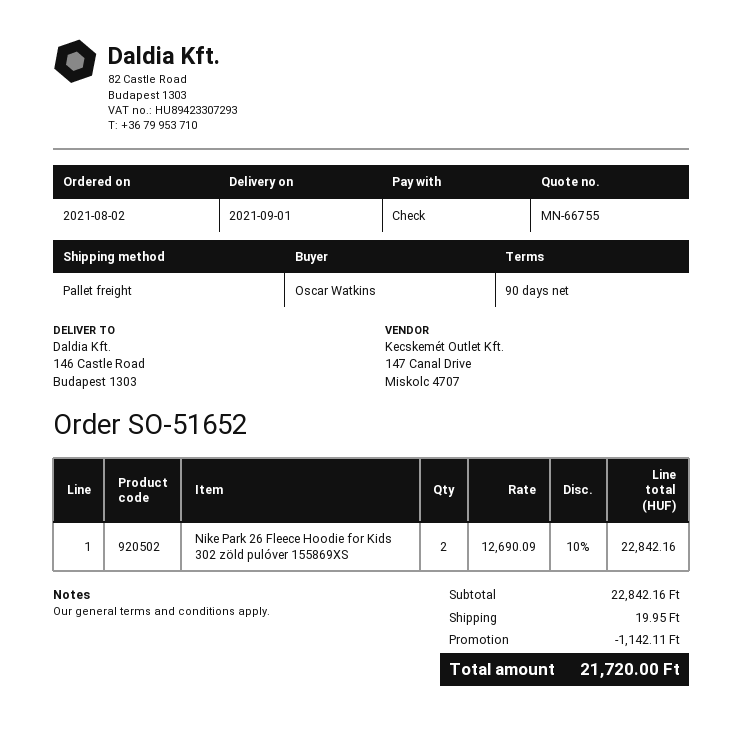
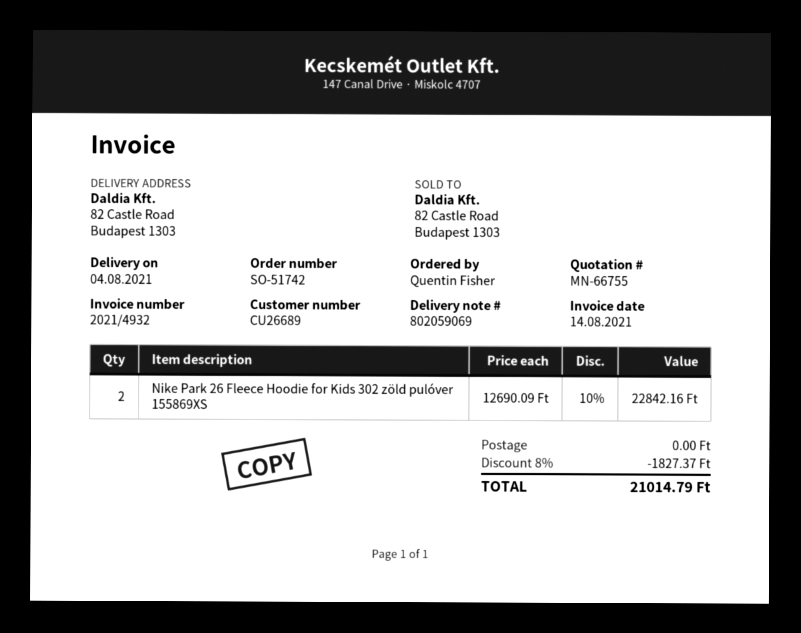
order number: SO-51652 -> SO-51742
delivery date: 2021-09-01 -> 2021-08-04
ordered by: Oscar Watkins -> Quentin Fisher
ship to: 146 Castle Road, Budapest 1303 -> 82 Castle Road, Budapest 1303
discount: 1142.11 -> 1827.37
shipping: 19.95 -> 0.00
total: 21720.00 -> 21014.79

